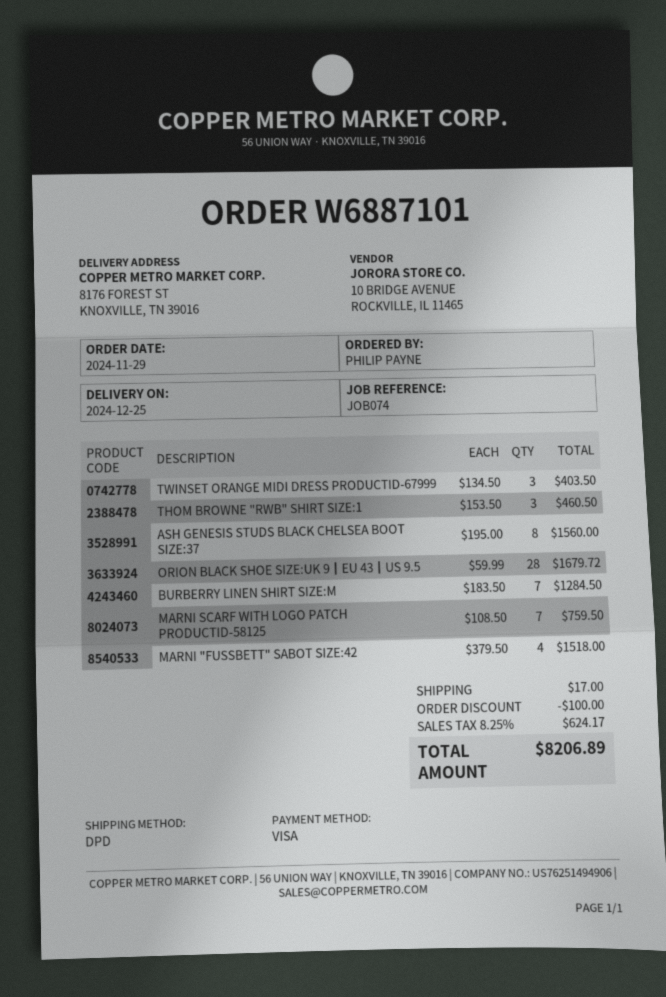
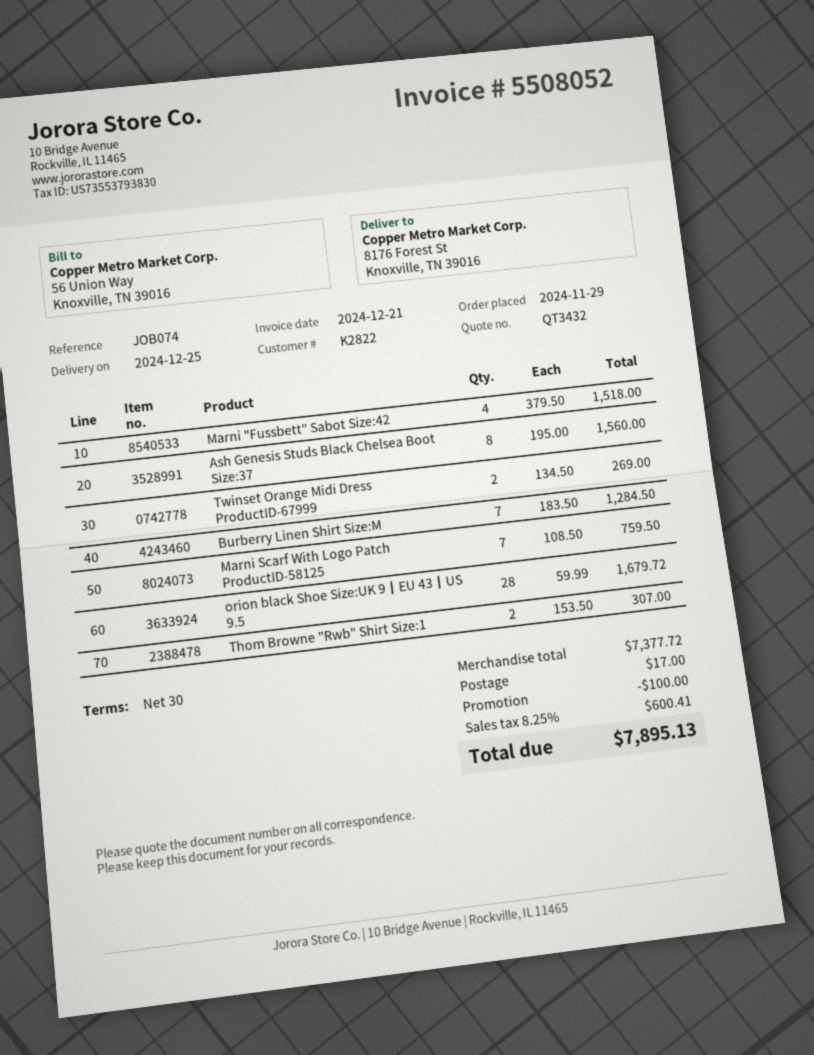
TWINSET ORANGE MIDI DRESS PRODUCTID-67999: 3 x 134.50 = 403.50 -> 2 x 134.50 = 269.00
THOM BROWNE "RWB" SHIRT SIZE:1: 3 x 153.50 = 460.50 -> 2 x 153.50 = 307.00
tax: 8.25% = 624.17 -> 8.25% = 600.41
total: 8206.89 -> 7895.13

